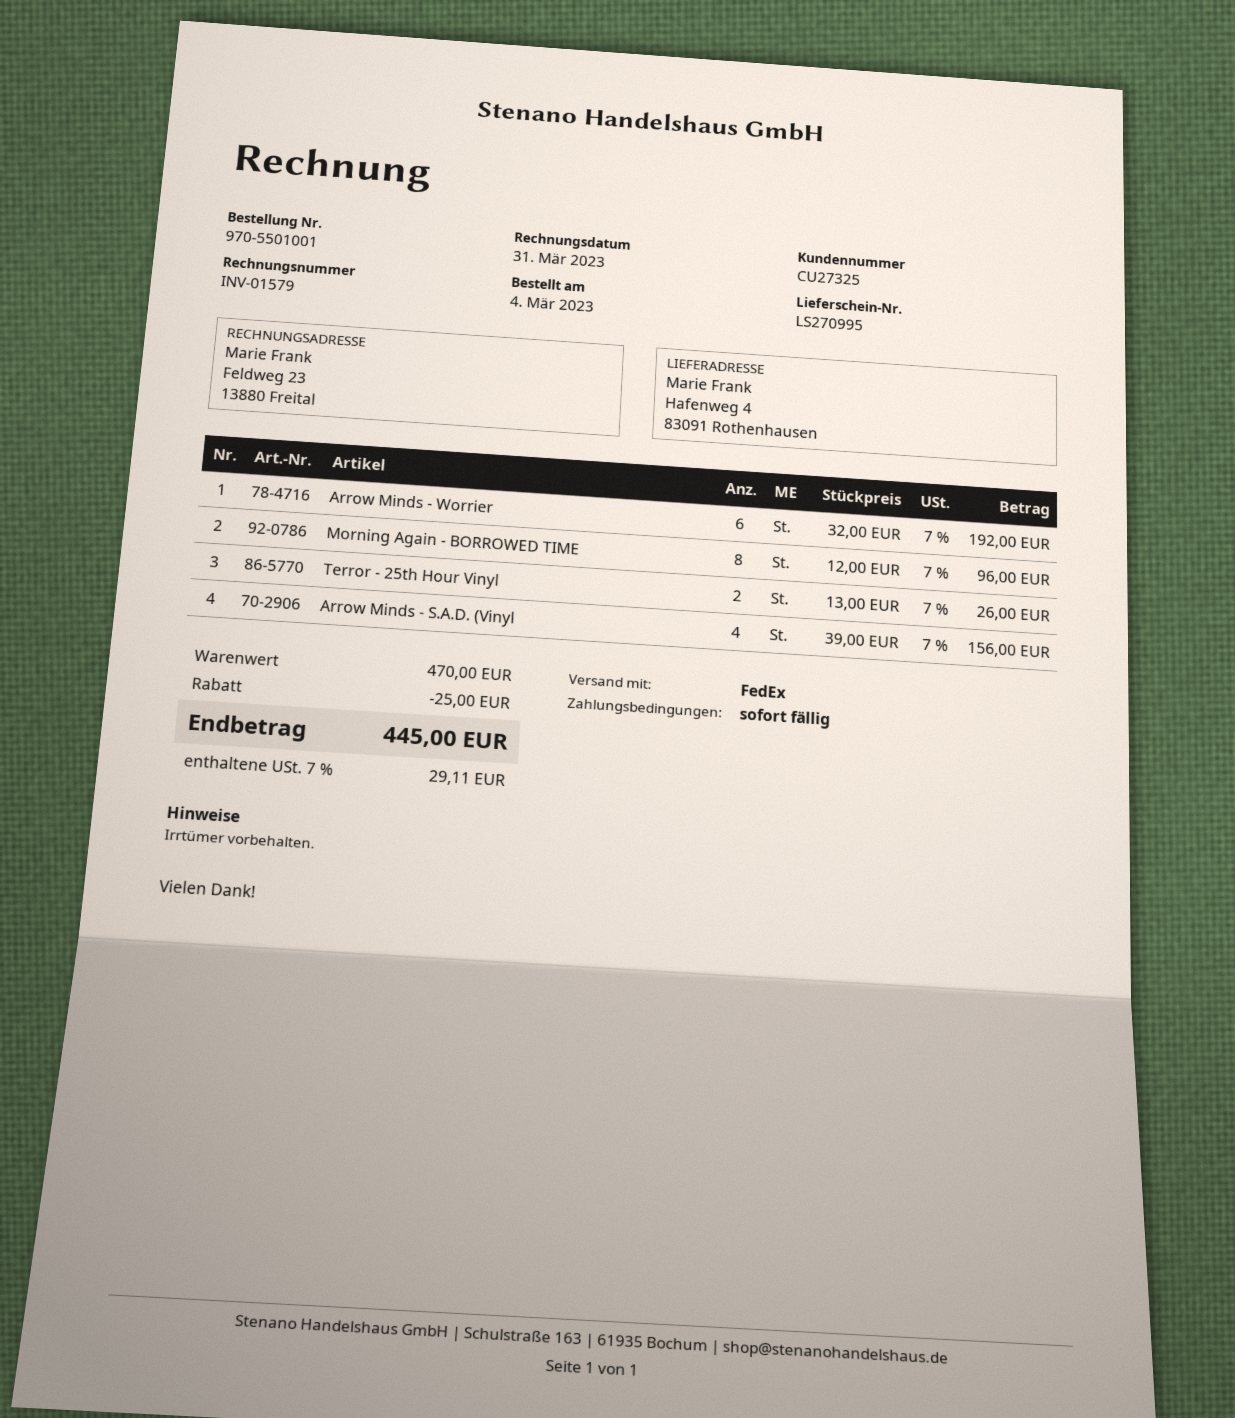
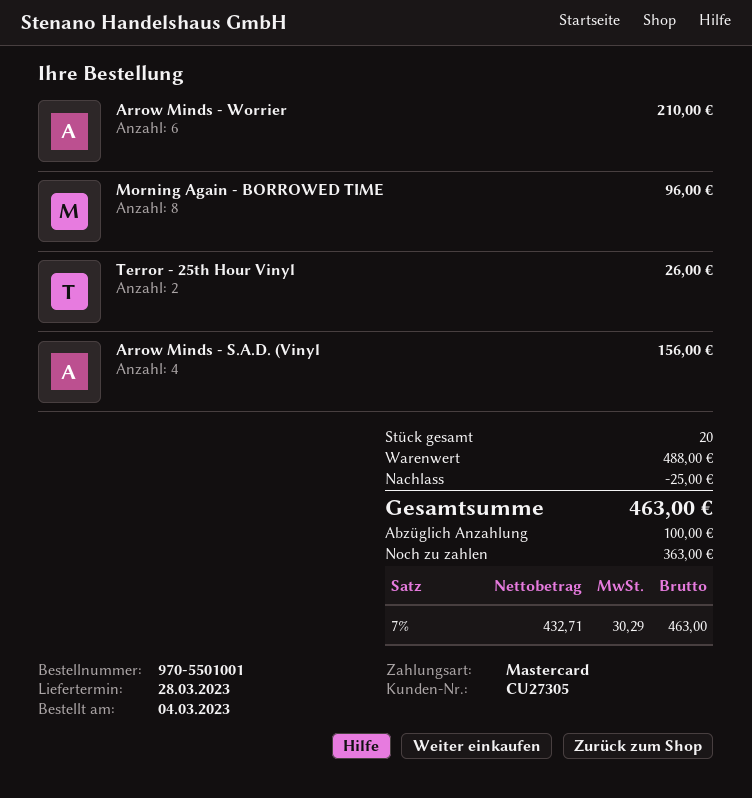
customer number: CU27325 -> CU27305
Arrow Minds - Worrier: 6 for 192.00 -> 6 for 210.00
subtotal: 470.00 -> 488.00
tax: 7% = 29.11 -> 7% = 30.29
total: 445.00 -> 463.00

